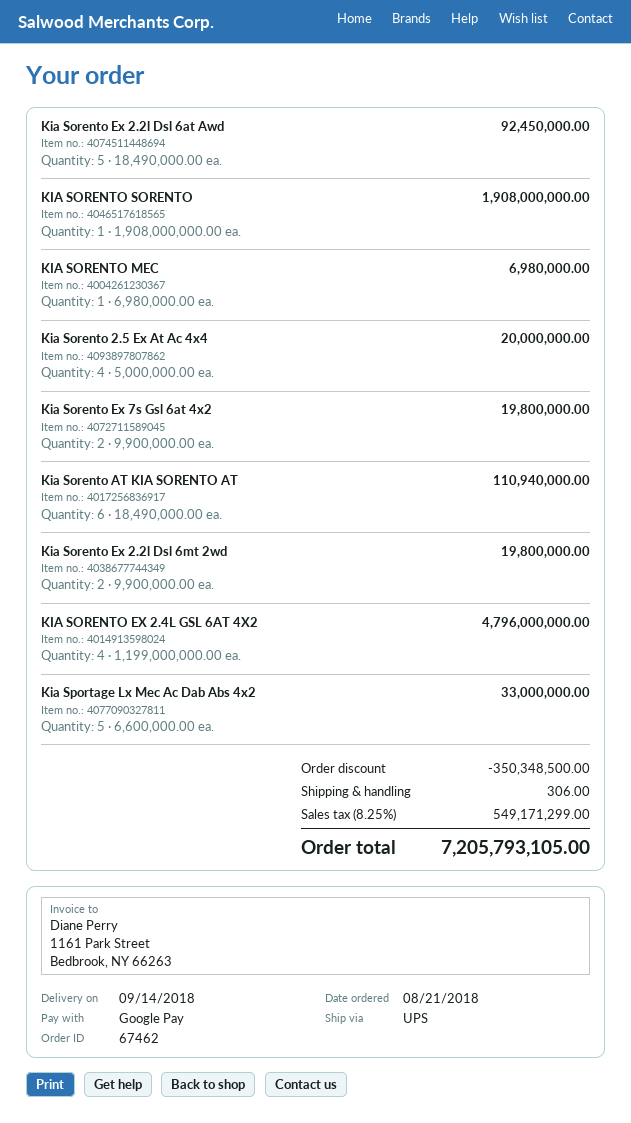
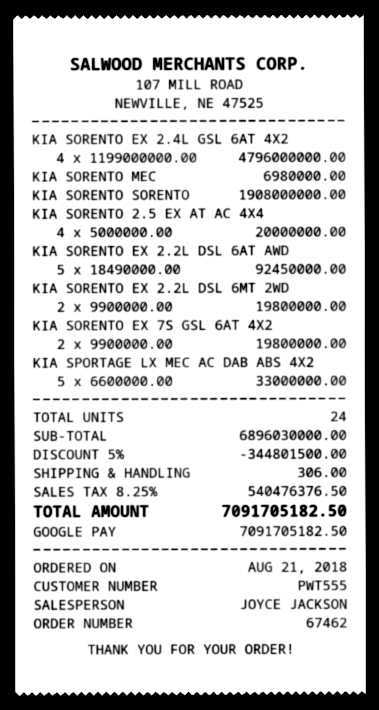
Kia Sorento AT KIA SORENTO AT: 6 x 18490000.00 = 110940000.00 -> none
discount: 350348500.00 -> 344801500.00
tax: 8.25% = 549171299.00 -> 8.25% = 540476376.50
total: 7205793105.00 -> 7091705182.50

